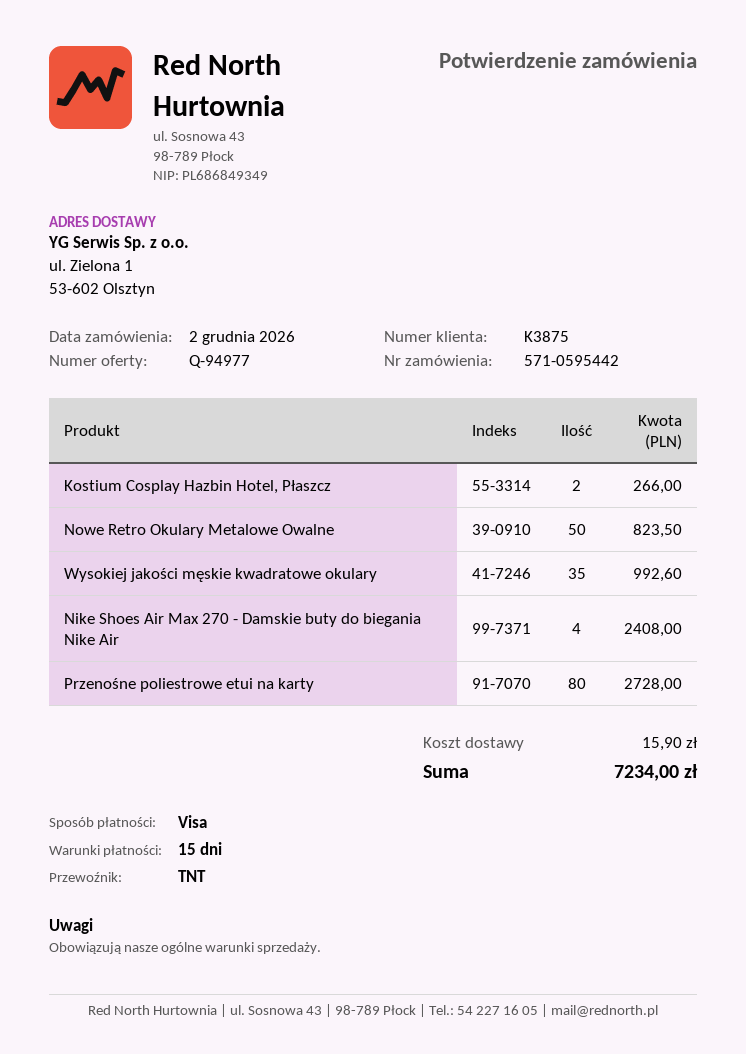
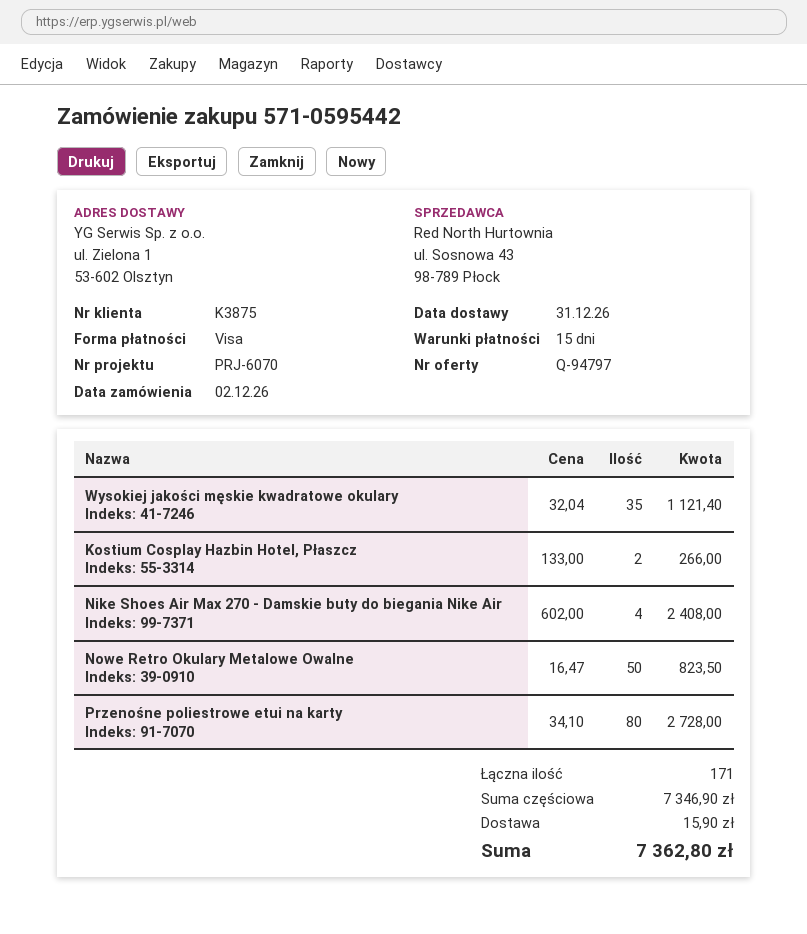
quote number: Q-94977 -> Q-94797
Wysokiej jakości męskie kwadratowe okulary: 35 for 992.60 -> 35 for 1121.40
total: 7234.00 -> 7362.80

